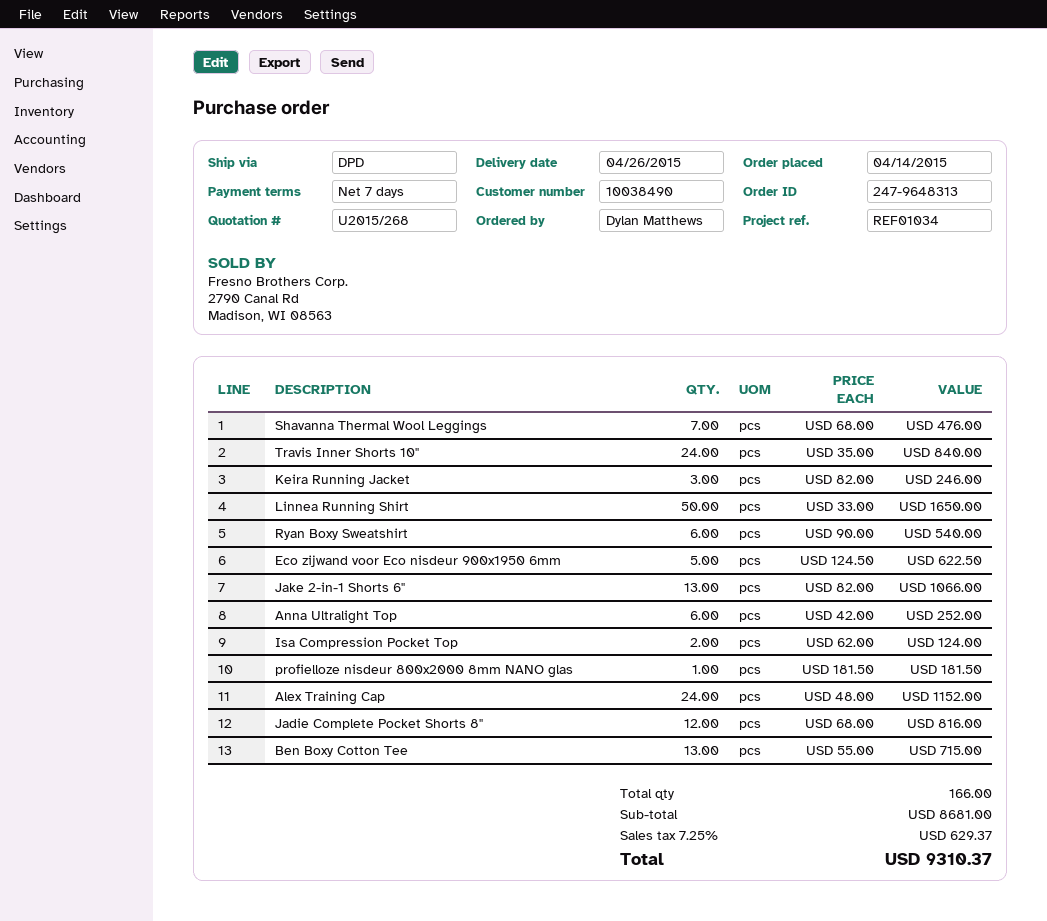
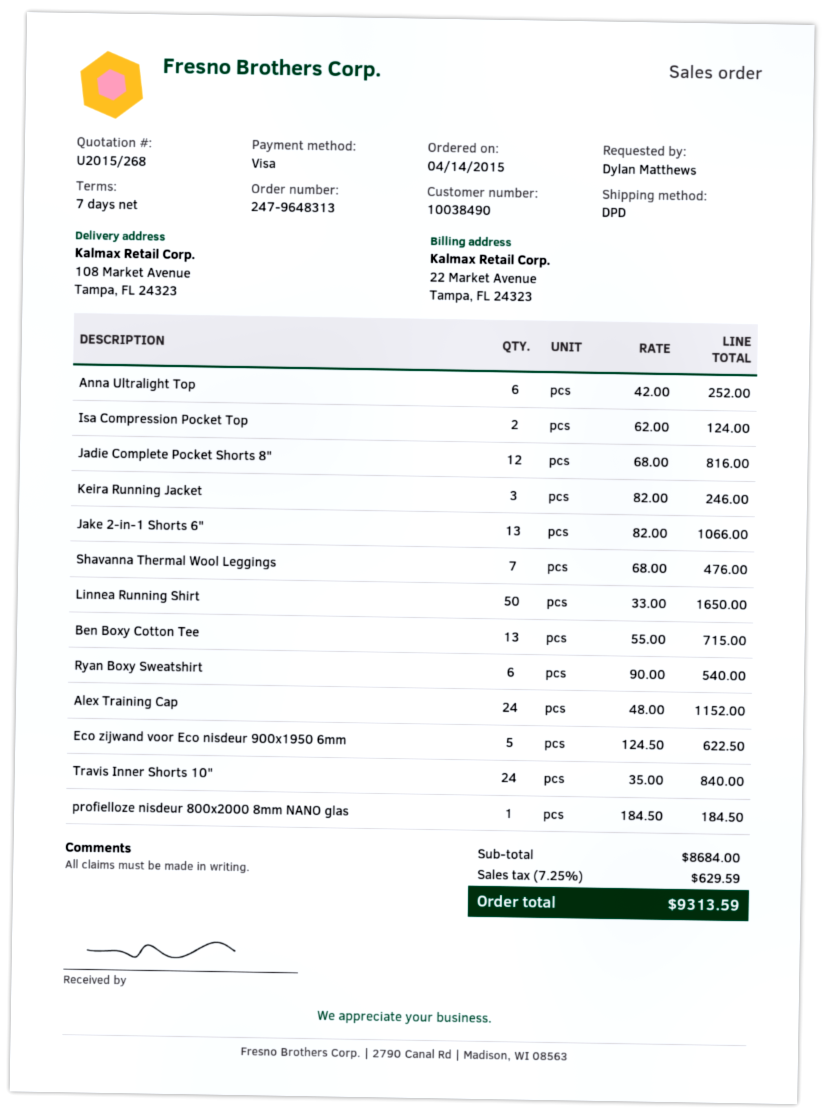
profielloze nisdeur 800x2000 8mm NANO glas: 1 x 181.50 = 181.50 -> 1 x 184.50 = 184.50
subtotal: 8681.00 -> 8684.00
tax: 7.25% = 629.37 -> 7.25% = 629.59
total: 9310.37 -> 9313.59

